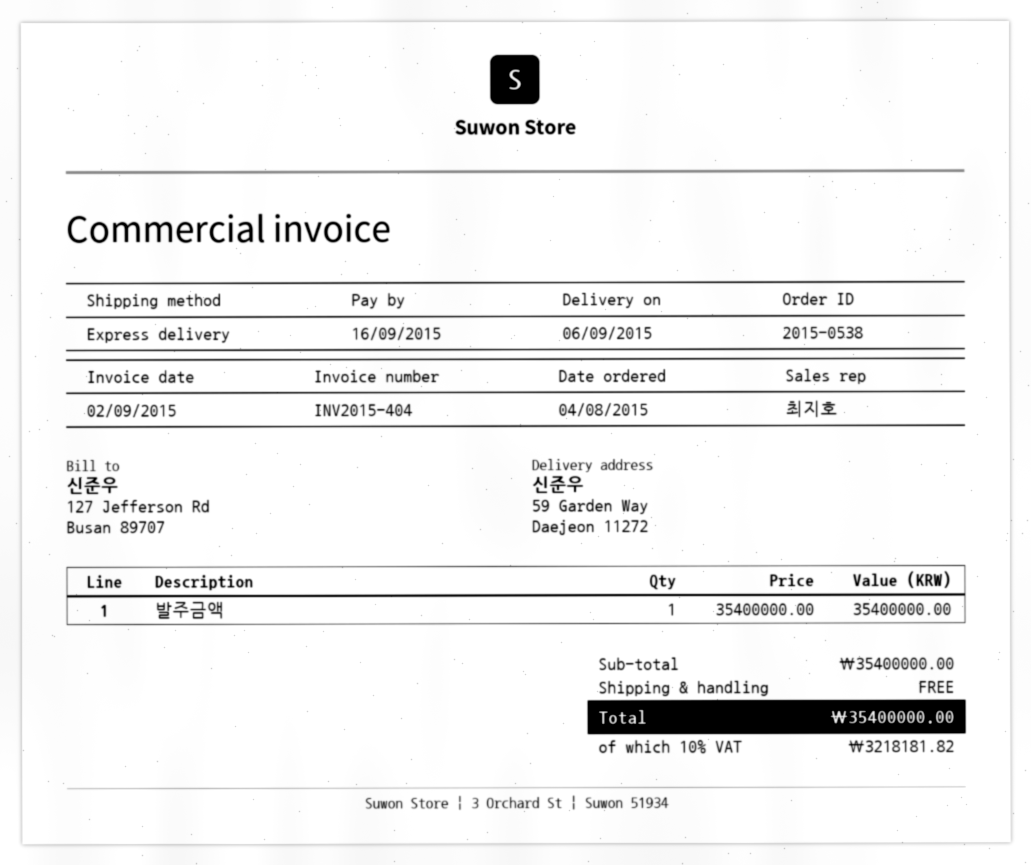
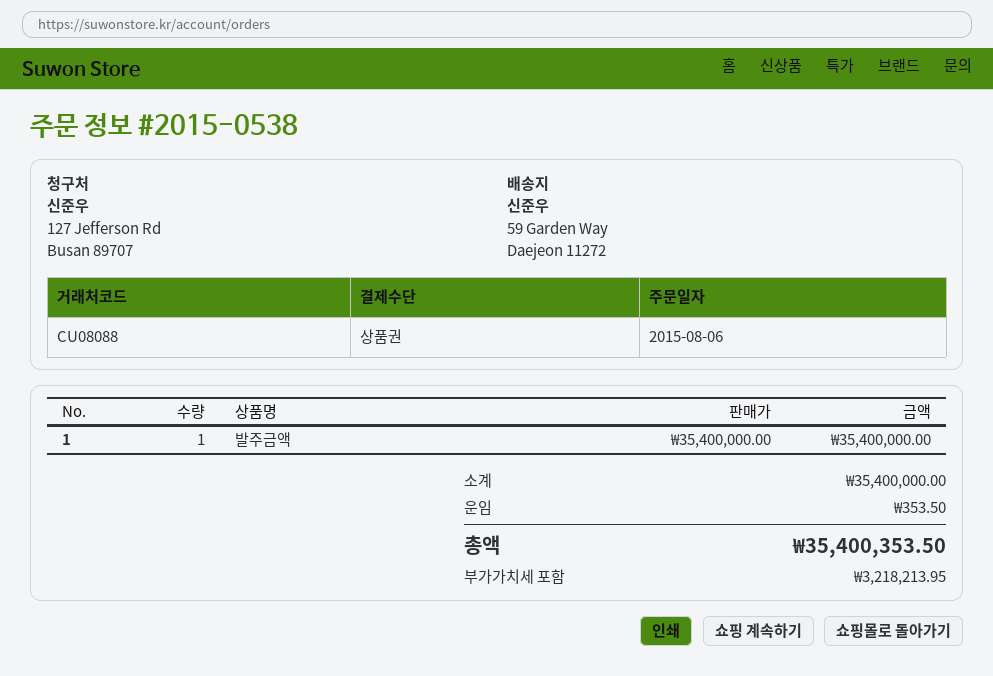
order date: 2015-08-04 -> 2015-08-06
shipping: 0.00 -> 353.50
tax: 3218181.82 -> 3218213.95
total: 35400000.00 -> 35400353.50

